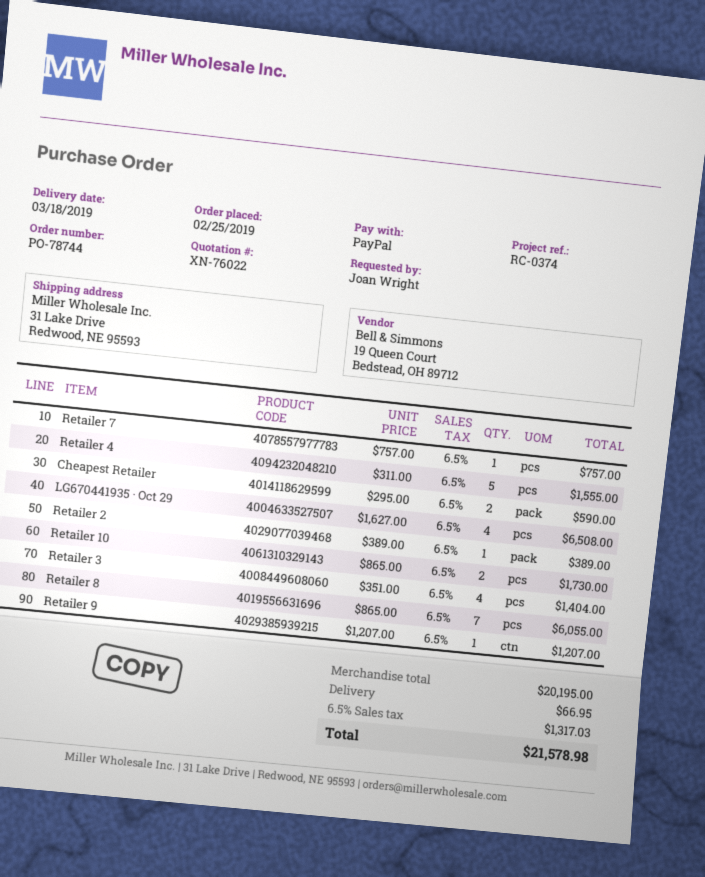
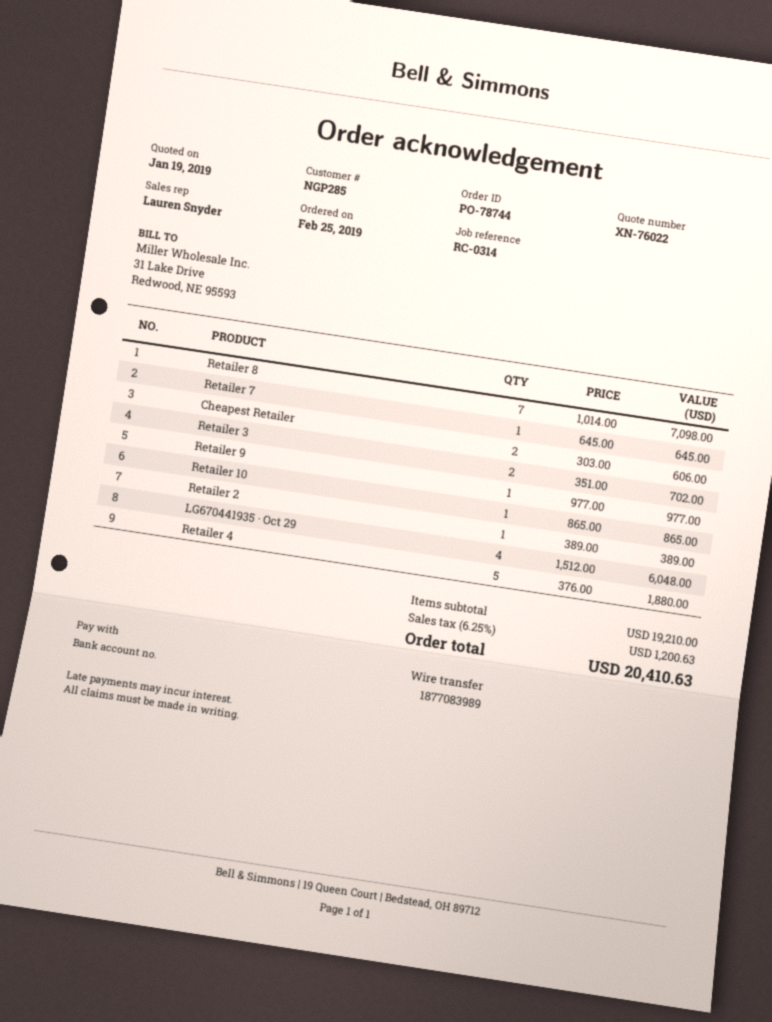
reference: RC-0374 -> RC-0314
payment method: PayPal -> bank transfer
Retailer 7: 1 x 757.00 = 757.00 -> 1 x 645.00 = 645.00
Retailer 4: 5 x 311.00 = 1555.00 -> 5 x 376.00 = 1880.00
Cheapest Retailer: 2 x 295.00 = 590.00 -> 2 x 303.00 = 606.00
LG670441935 · Oct 29: 4 x 1627.00 = 6508.00 -> 4 x 1512.00 = 6048.00
Retailer 10: 2 x 865.00 = 1730.00 -> 1 x 865.00 = 865.00
Retailer 3: 4 x 351.00 = 1404.00 -> 2 x 351.00 = 702.00
Retailer 8: 7 x 865.00 = 6055.00 -> 7 x 1014.00 = 7098.00
Retailer 9: 1 x 1207.00 = 1207.00 -> 1 x 977.00 = 977.00
subtotal: 20195.00 -> 19210.00
shipping: 66.95 -> none
tax: 6.5% = 1317.03 -> 6.25% = 1200.63
total: 21578.98 -> 20410.63

